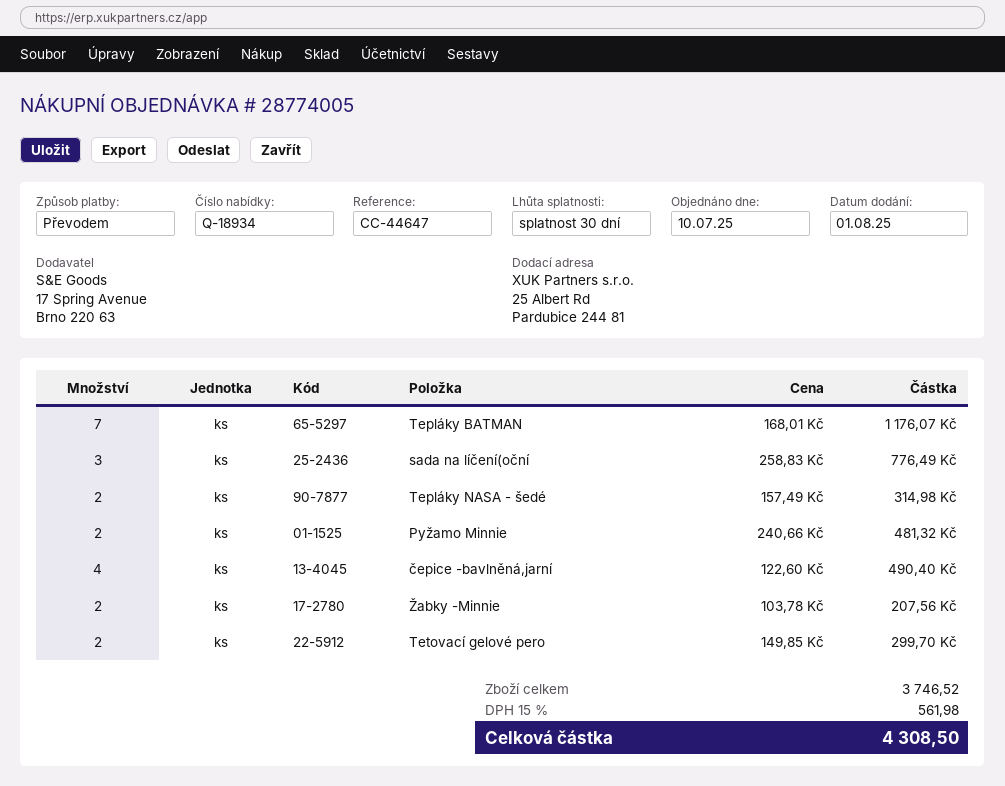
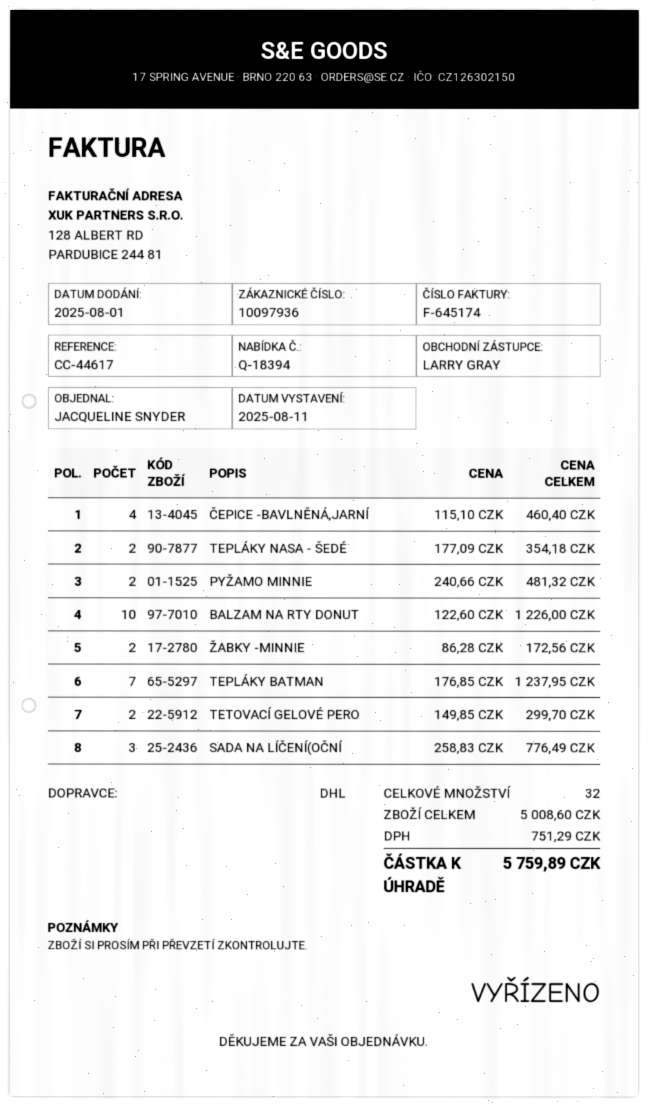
quote number: Q-18934 -> Q-18394
reference: CC-44647 -> CC-44617
Tepláky BATMAN: 7 x 168.01 = 1176.07 -> 7 x 176.85 = 1237.95
Tepláky NASA - šedé: 2 x 157.49 = 314.98 -> 2 x 177.09 = 354.18
čepice -bavlněná,jarní: 4 x 122.60 = 490.40 -> 4 x 115.10 = 460.40
Žabky -Minnie: 2 x 103.78 = 207.56 -> 2 x 86.28 = 172.56
BALZAM NA RTY DONUT: none -> 10 x 122.60 = 1226.00
subtotal: 3746.52 -> 5008.60
tax: 561.98 -> 751.29
total: 4308.50 -> 5759.89

